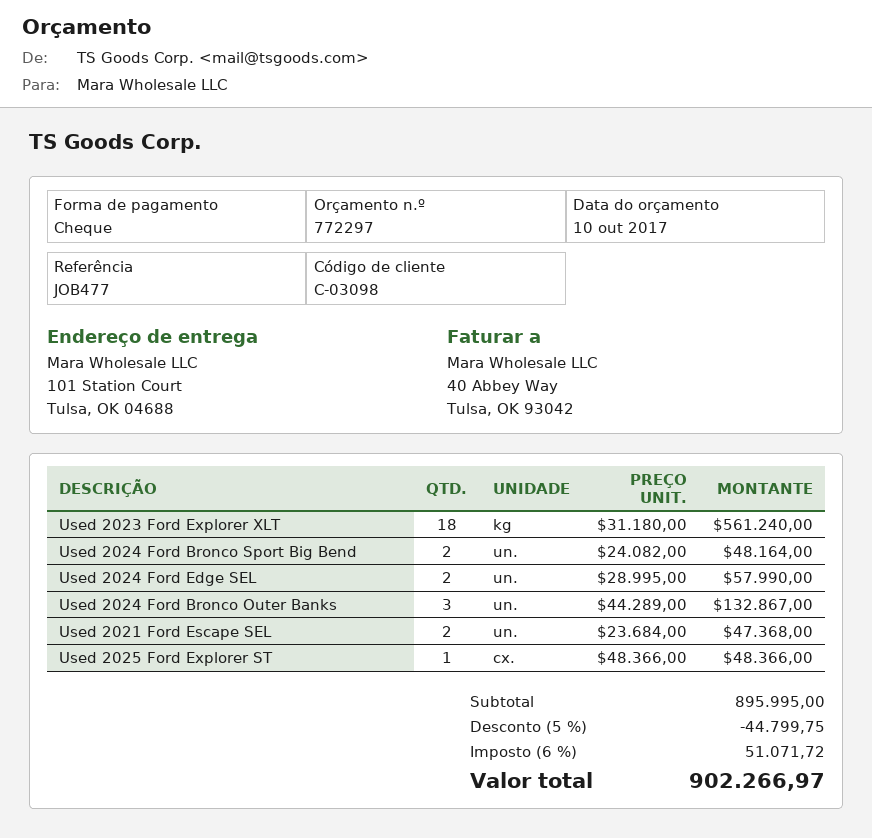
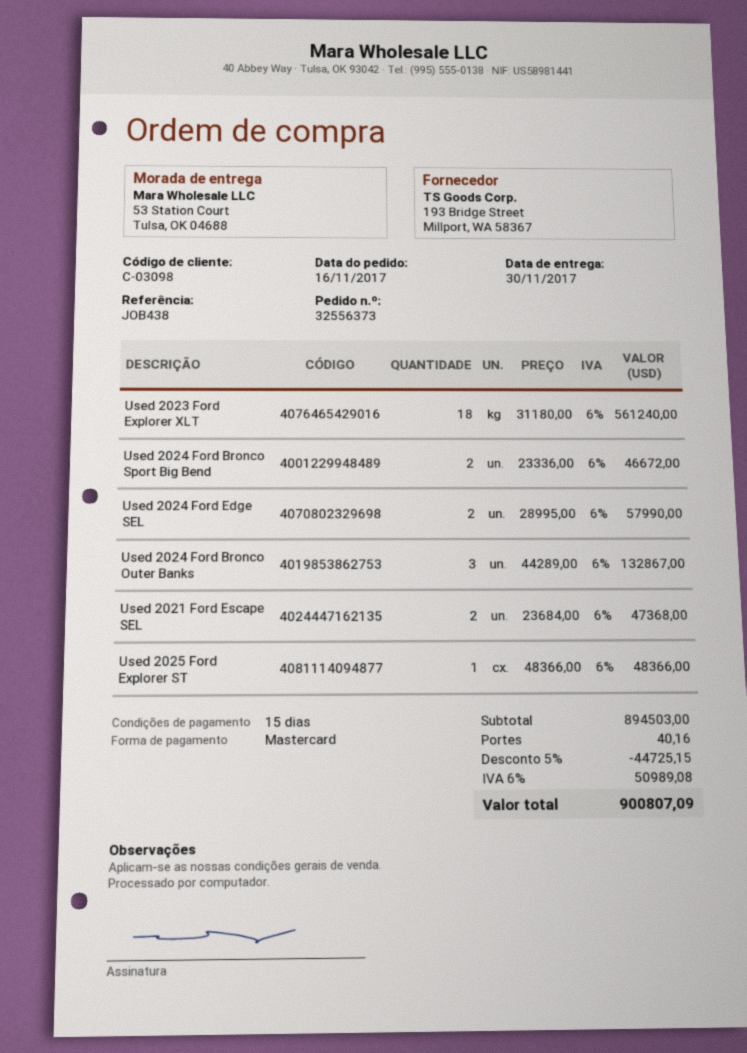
reference: JOB477 -> JOB438
payment method: cheque -> Mastercard
ship to: 101 Station Court, Tulsa, OK 04688 -> 53 Station Court, Tulsa, OK 04688
Used 2024 Ford Bronco Sport Big Bend: 2 x 24082.00 = 48164.00 -> 2 x 23336.00 = 46672.00
subtotal: 895995.00 -> 894503.00
discount: 5% = 44799.75 -> 5% = 44725.15
shipping: none -> 40.16
tax: 6% = 51071.72 -> 6% = 50989.08
total: 902266.97 -> 900807.09

